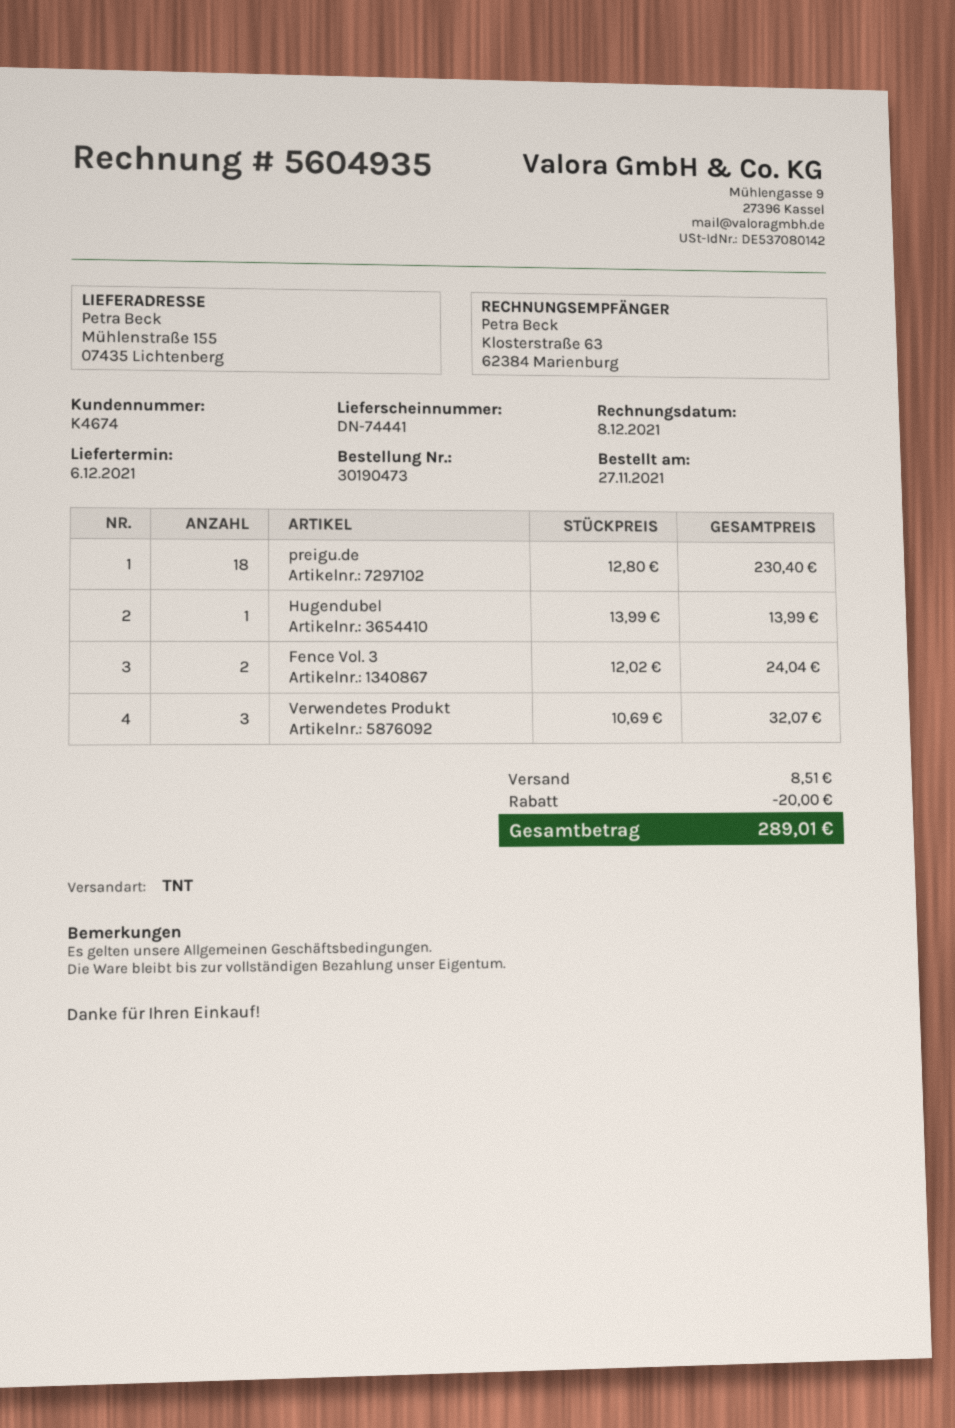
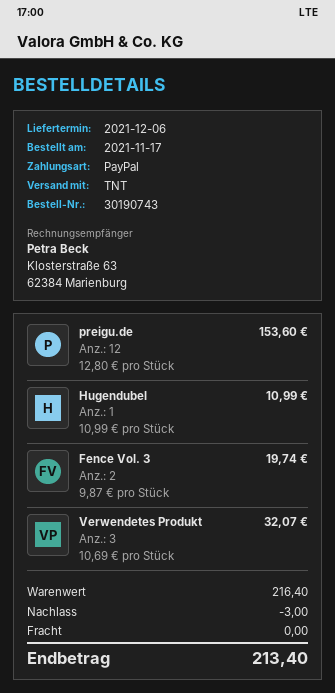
order number: 30190473 -> 30190743
order date: 2021-11-27 -> 2021-11-17
preigu.de: 18 x 12.80 = 230.40 -> 12 x 12.80 = 153.60
Hugendubel: 1 x 13.99 = 13.99 -> 1 x 10.99 = 10.99
Fence Vol. 3: 2 x 12.02 = 24.04 -> 2 x 9.87 = 19.74
discount: 20.00 -> 3.00
shipping: 8.51 -> 0.00
total: 289.01 -> 213.40

